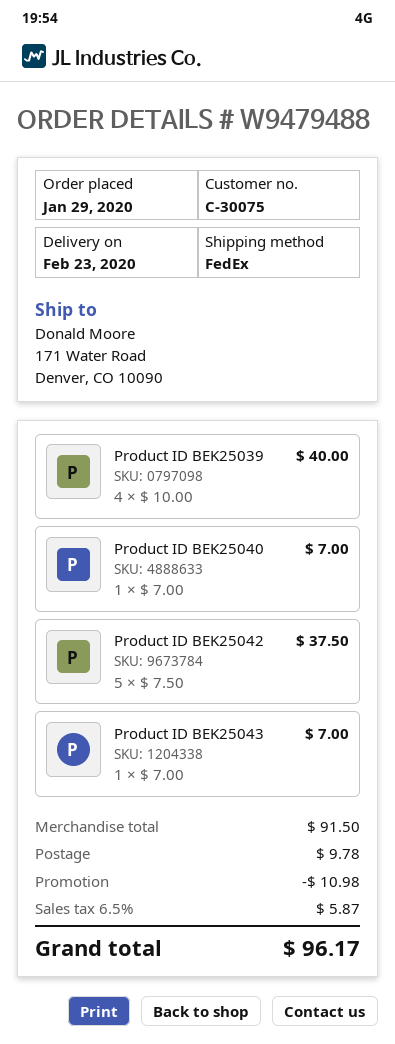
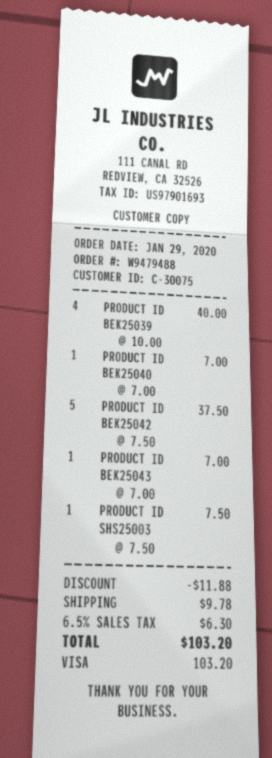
PRODUCT ID SHS25003: none -> 1 x 7.50 = 7.50
discount: 10.98 -> 11.88
tax: 6.5% = 5.87 -> 6.5% = 6.30
total: 96.17 -> 103.20

